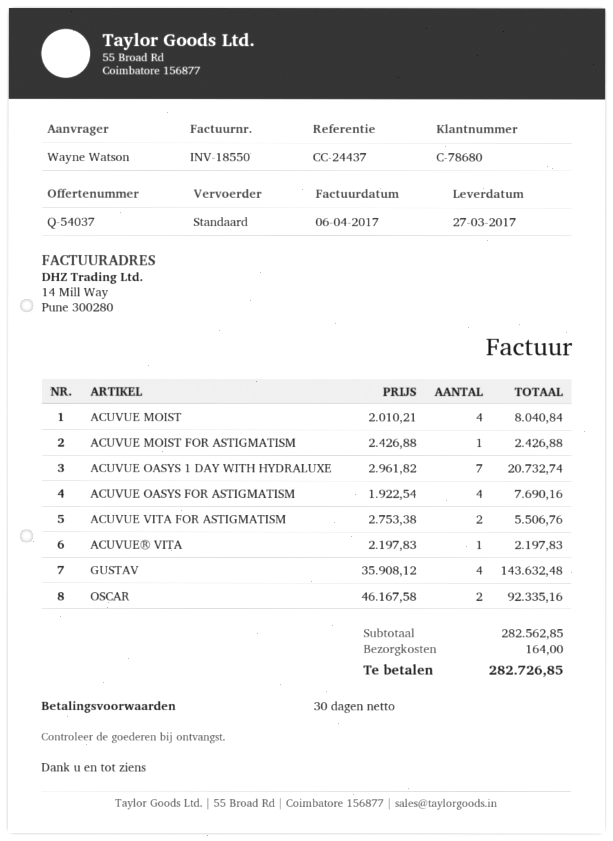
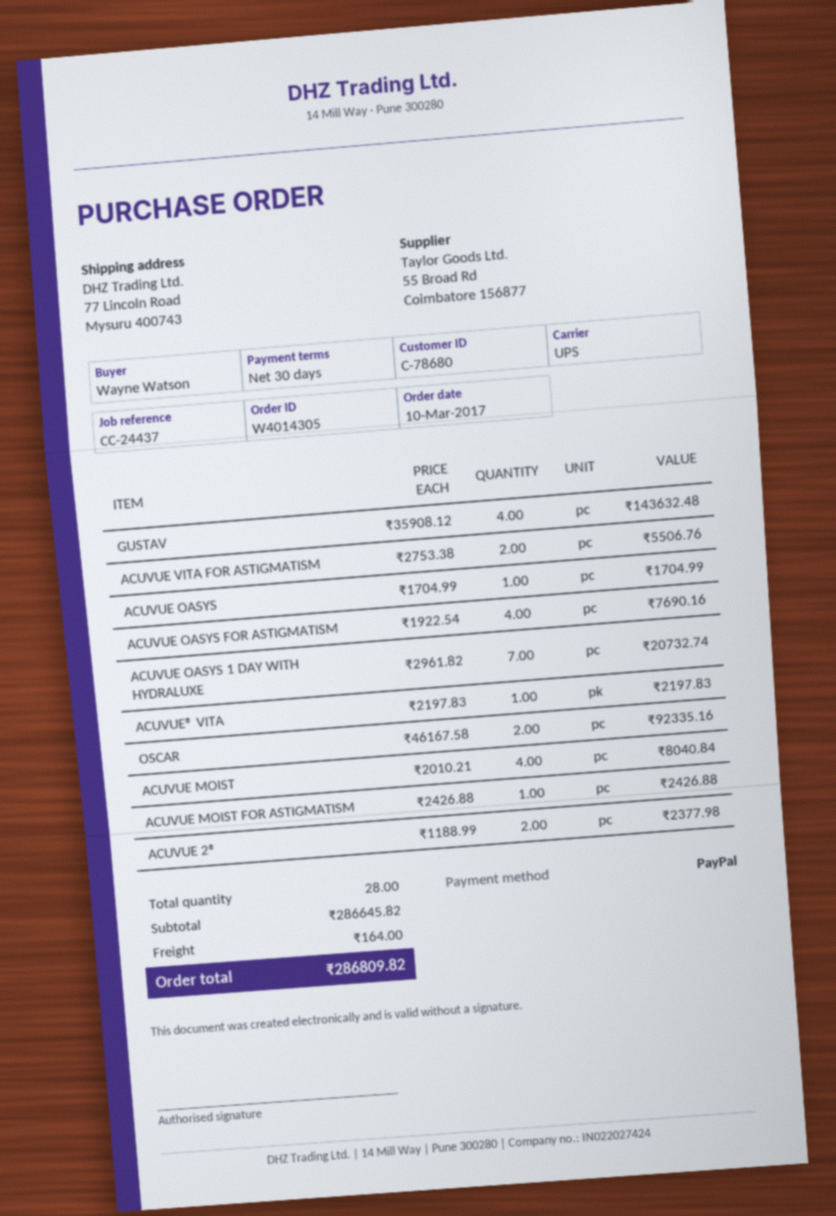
shipping method: standard -> UPS
ACUVUE OASYS: none -> 1 x 1704.99 = 1704.99
ACUVUE 2®: none -> 2 x 1188.99 = 2377.98
subtotal: 282562.85 -> 286645.82
total: 282726.85 -> 286809.82

